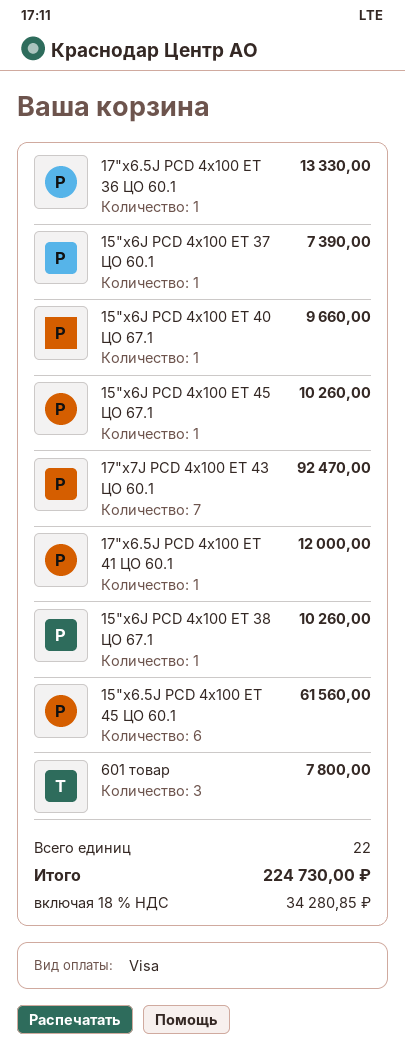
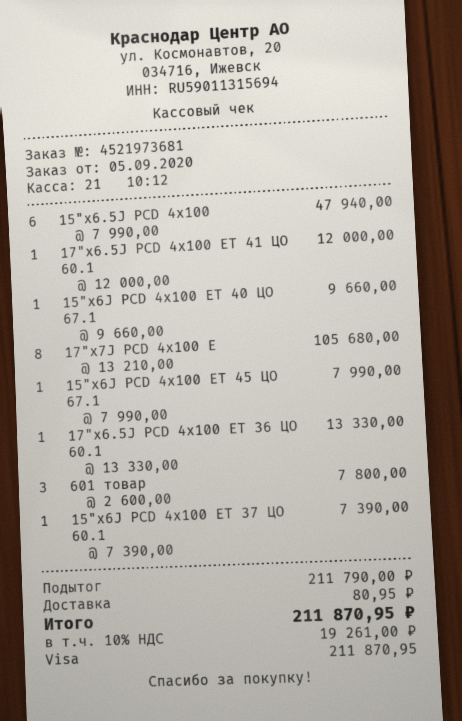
15"x6J PCD 4x100 ЕТ 45 ЦО 67.1: 1 for 10260.00 -> 1 for 7990.00
17"x7J PCD 4x100 ЕТ 43 ЦО 60.1: 7 for 92470.00 -> 8 for 105680.00
15"x6J PCD 4x100 ЕТ 38 ЦО 67.1: 1 for 10260.00 -> none
15"x6.5J PCD 4x100 ЕТ 45 ЦО 60.1: 6 for 61560.00 -> 6 for 47940.00
shipping: none -> 80.95
tax: 18% = 34280.85 -> 10% = 19261.00
total: 224730.00 -> 211870.95

